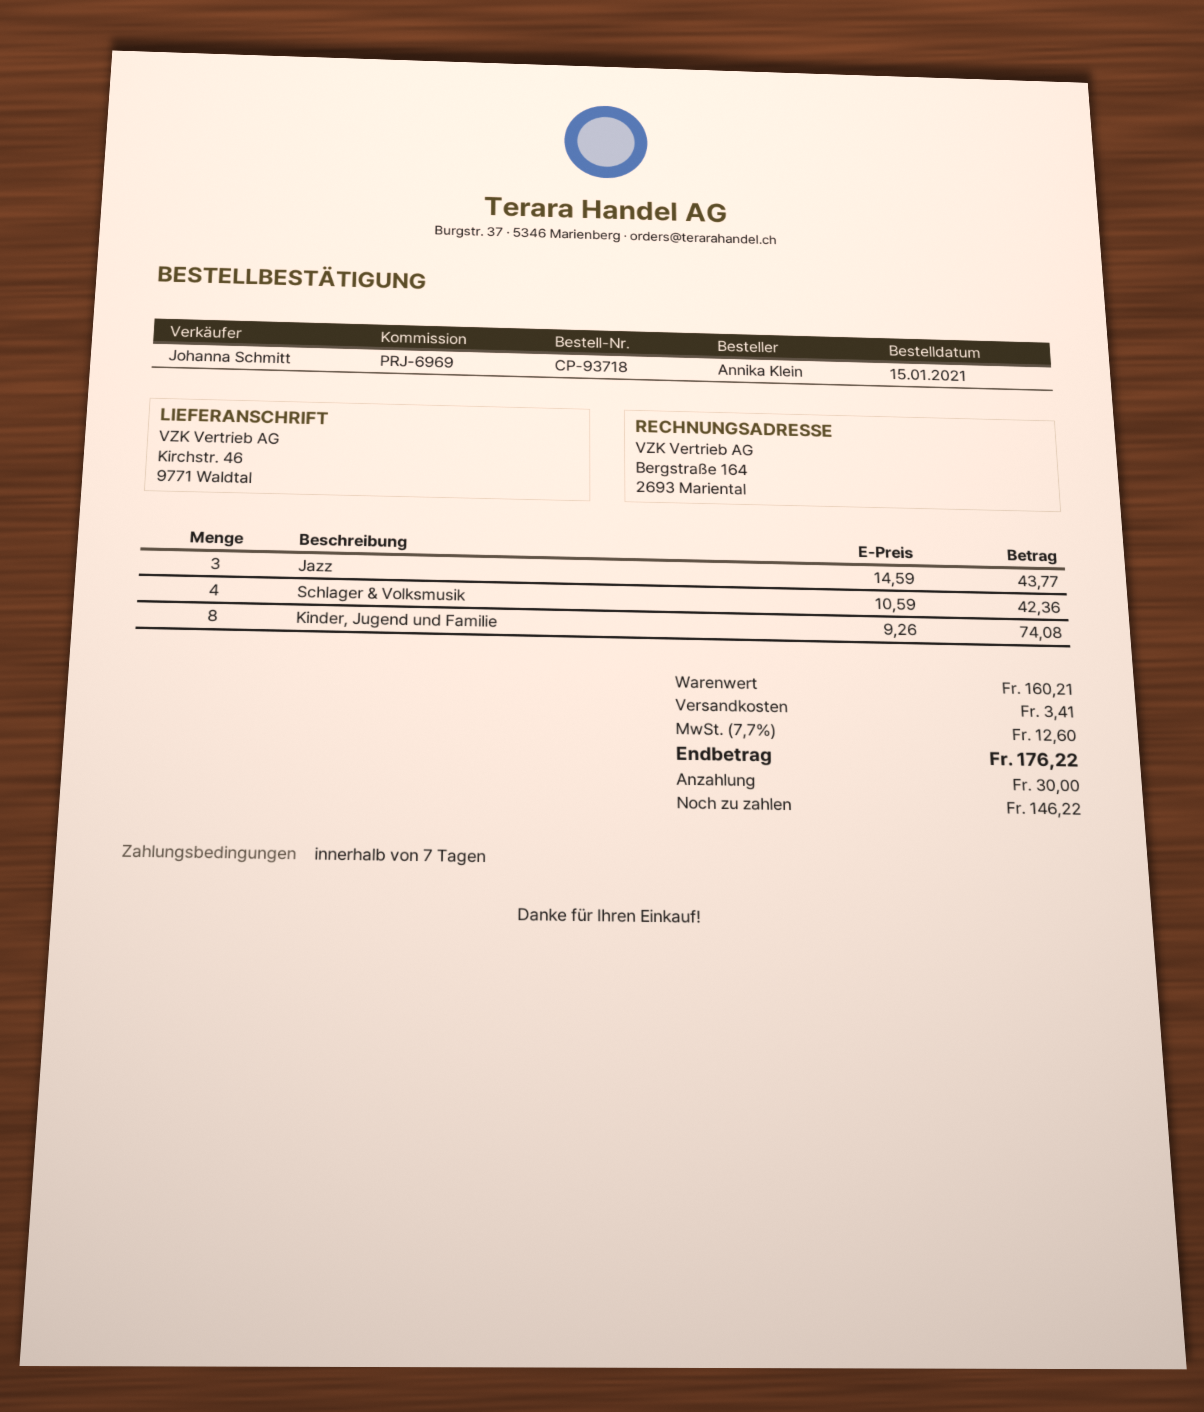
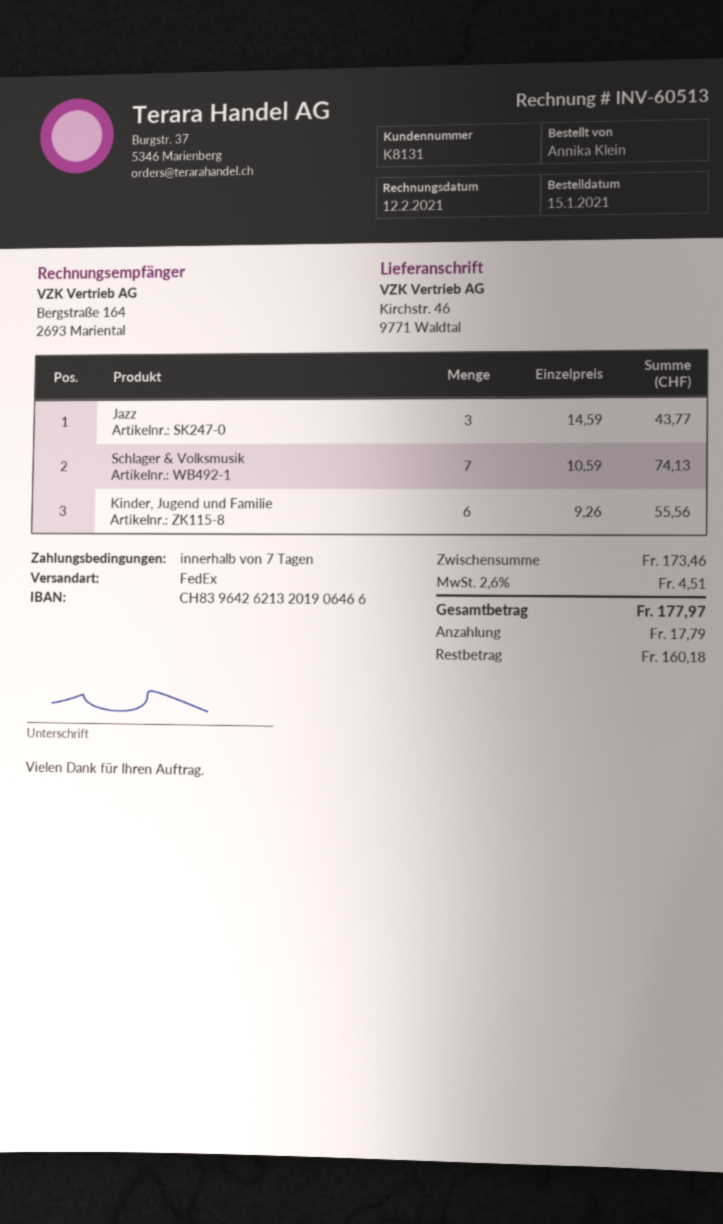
Schlager & Volksmusik: 4 x 10.59 = 42.36 -> 7 x 10.59 = 74.13
Kinder, Jugend und Familie: 8 x 9.26 = 74.08 -> 6 x 9.26 = 55.56
subtotal: 160.21 -> 173.46
shipping: 3.41 -> none
tax: 7.7% = 12.60 -> 2.6% = 4.51
total: 176.22 -> 177.97
deposit: 30.00 -> 17.79
balance: 146.22 -> 160.18

